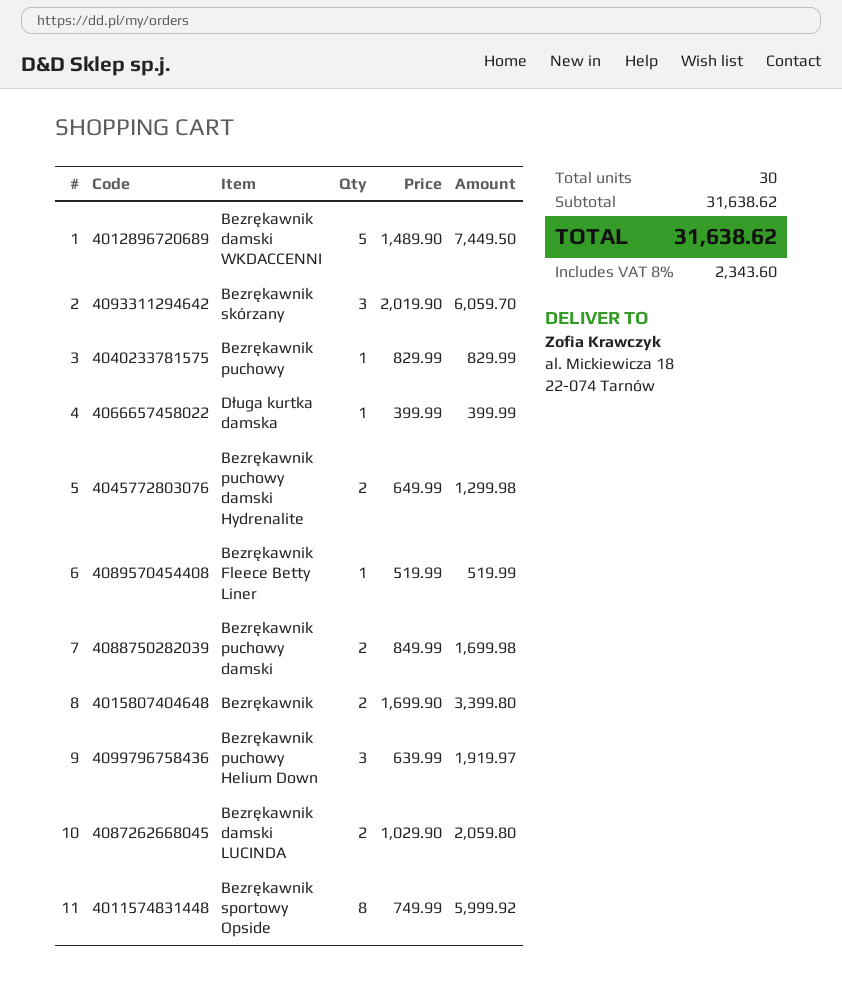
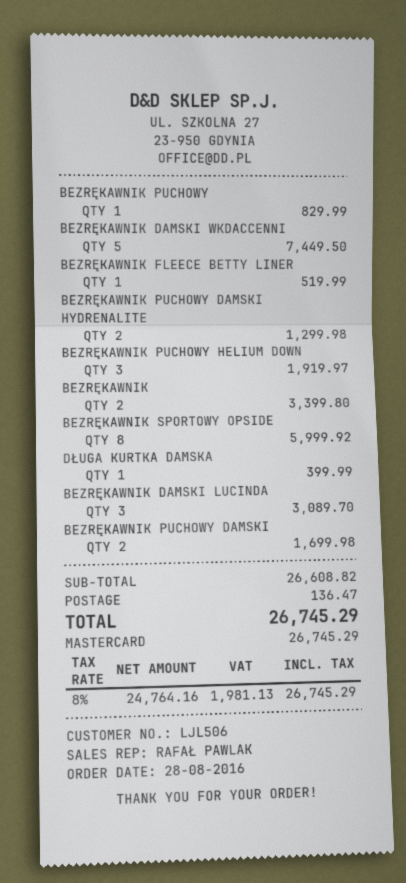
Bezrękawnik skórzany: 3 for 6059.70 -> none
Bezrękawnik damski LUCINDA: 2 for 2059.80 -> 3 for 3089.70
subtotal: 31638.62 -> 26608.82
shipping: none -> 136.47
tax: 8% = 2343.60 -> 8% = 1981.13
total: 31638.62 -> 26745.29

